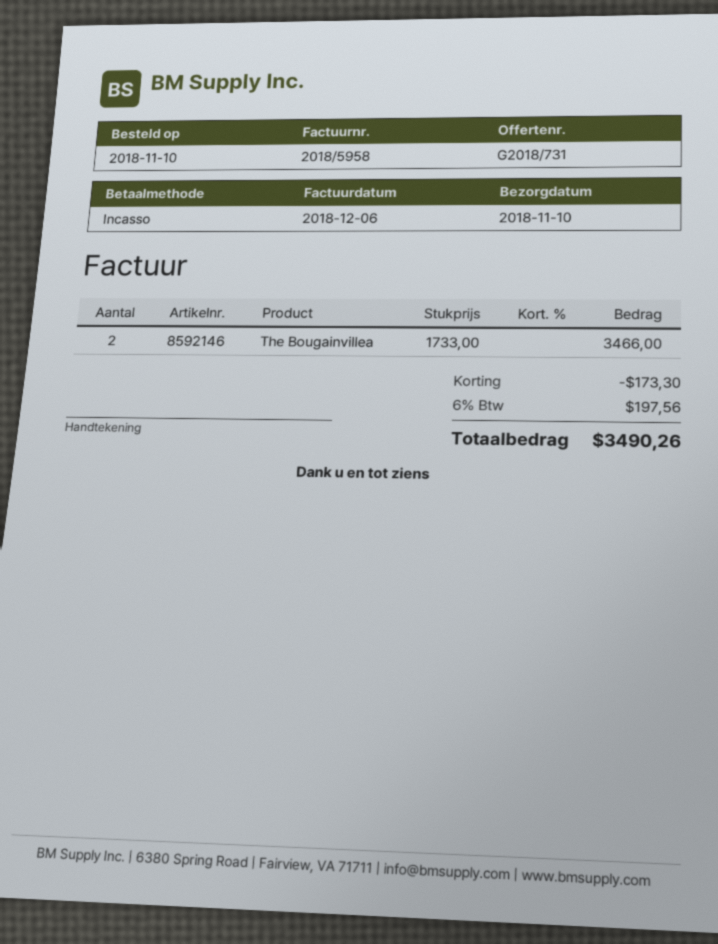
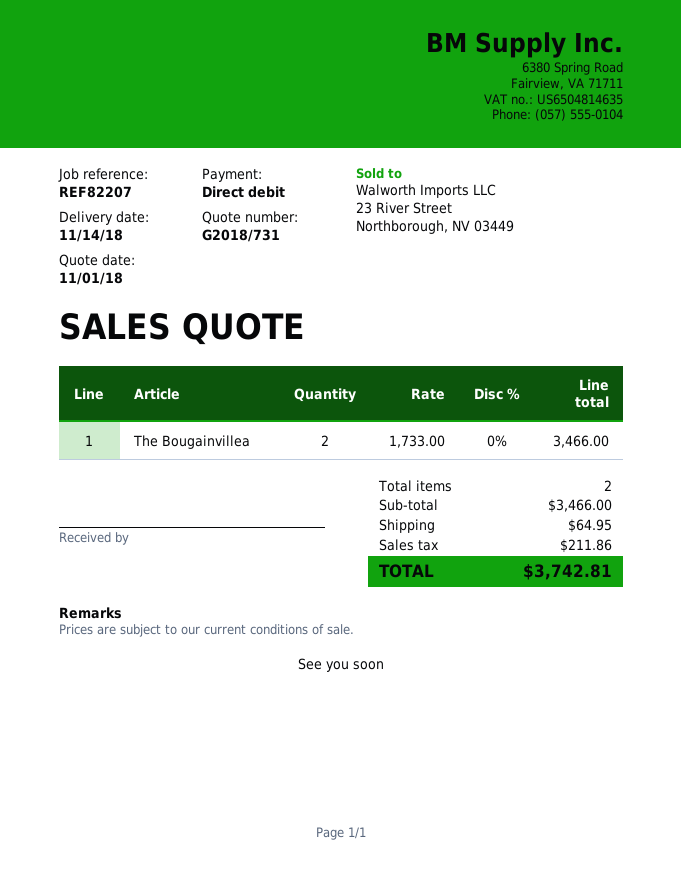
delivery date: 2018-11-10 -> 2018-11-14
discount: 173.30 -> none
shipping: none -> 64.95
tax: 197.56 -> 211.86
total: 3490.26 -> 3742.81

